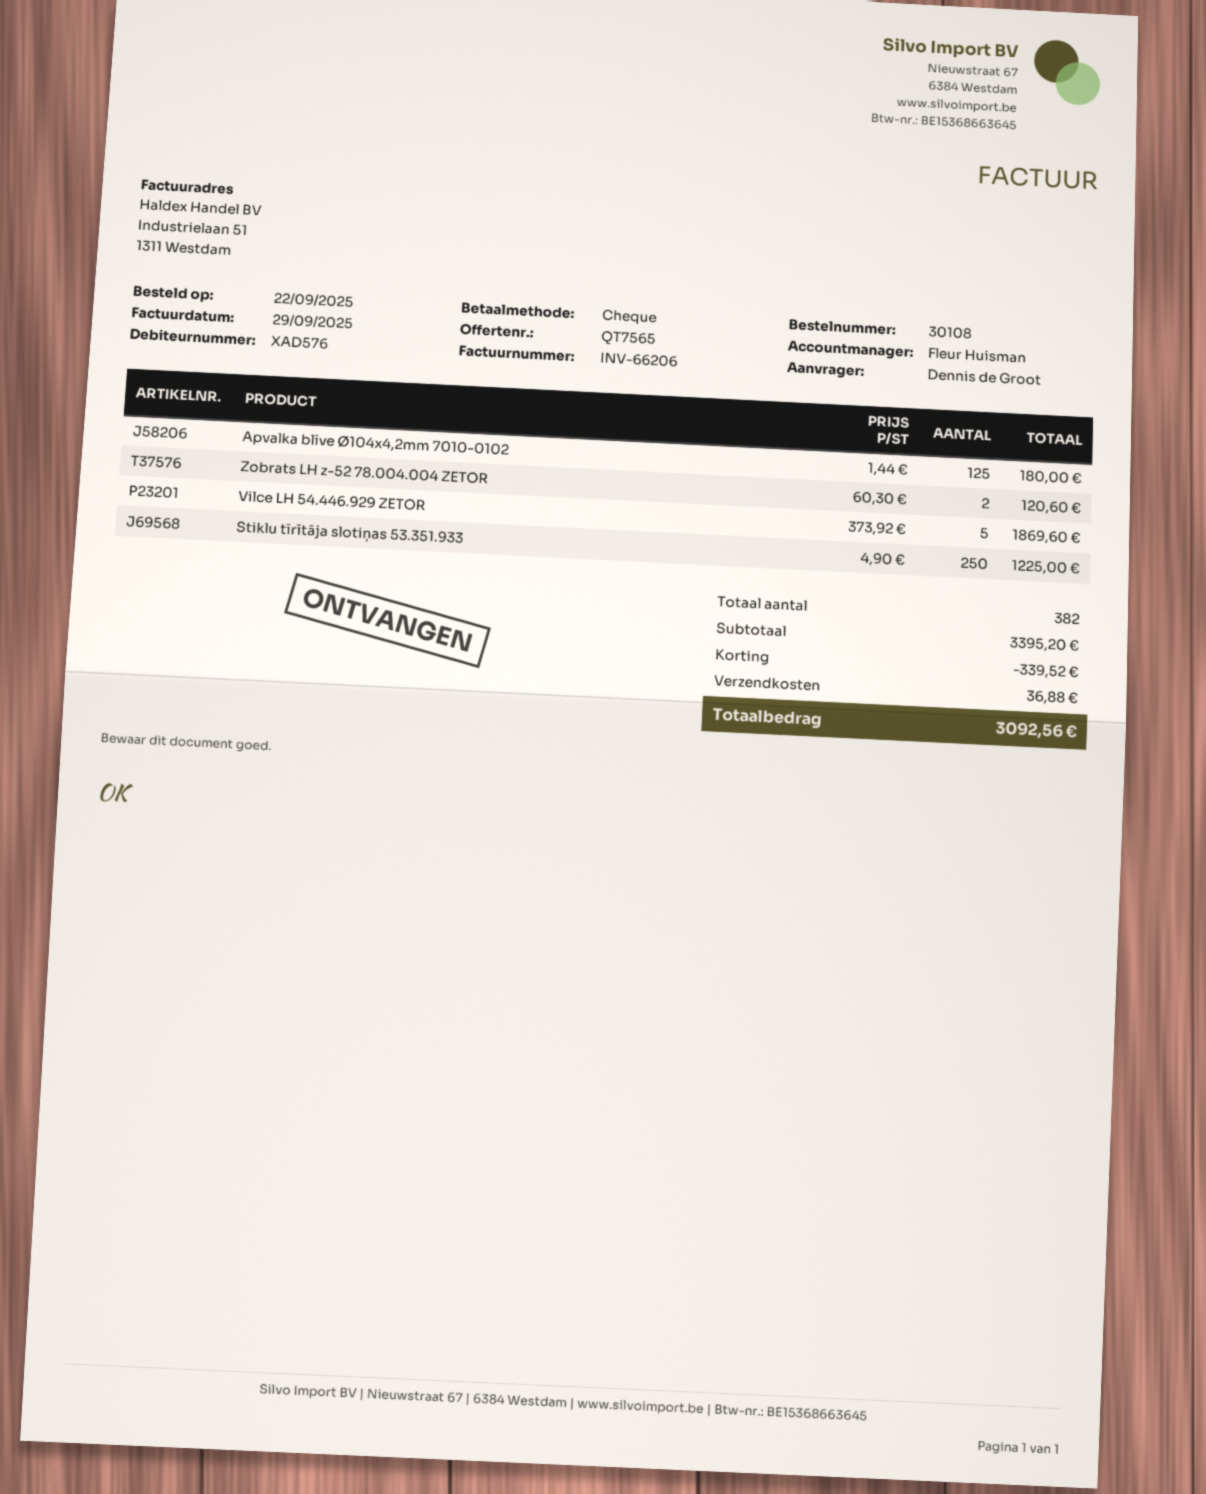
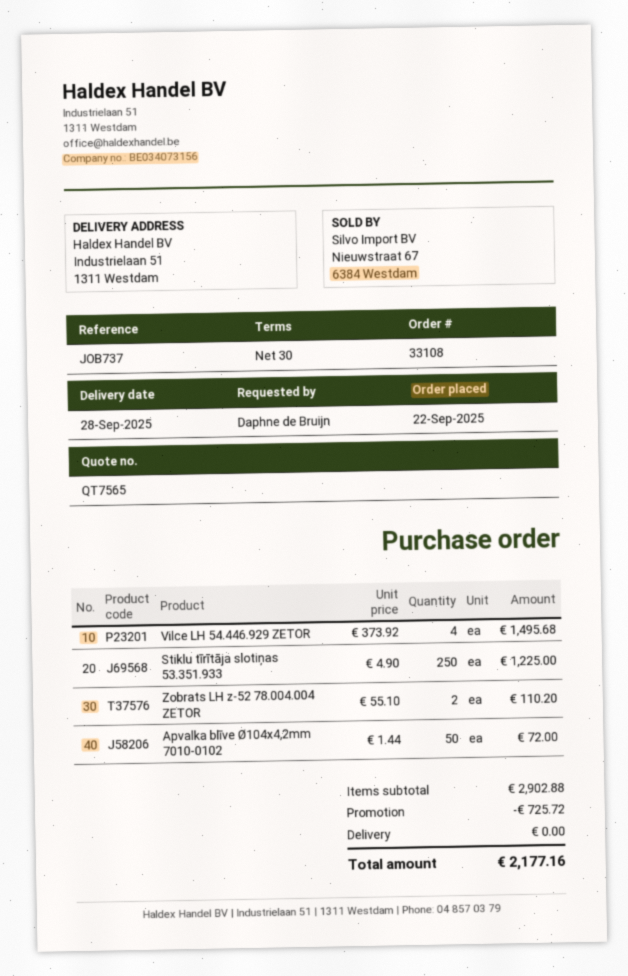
order number: 30108 -> 33108
ordered by: Dennis de Groot -> Daphne de Bruijn
Apvalka blīve Ø104x4,2mm 7010-0102: 125 x 1.44 = 180.00 -> 50 x 1.44 = 72.00
Zobrats LH z-52 78.004.004 ZETOR: 2 x 60.30 = 120.60 -> 2 x 55.10 = 110.20
Vilce LH 54.446.929 ZETOR: 5 x 373.92 = 1869.60 -> 4 x 373.92 = 1495.68
subtotal: 3395.20 -> 2902.88
discount: 339.52 -> 725.72
shipping: 36.88 -> 0.00
total: 3092.56 -> 2177.16

